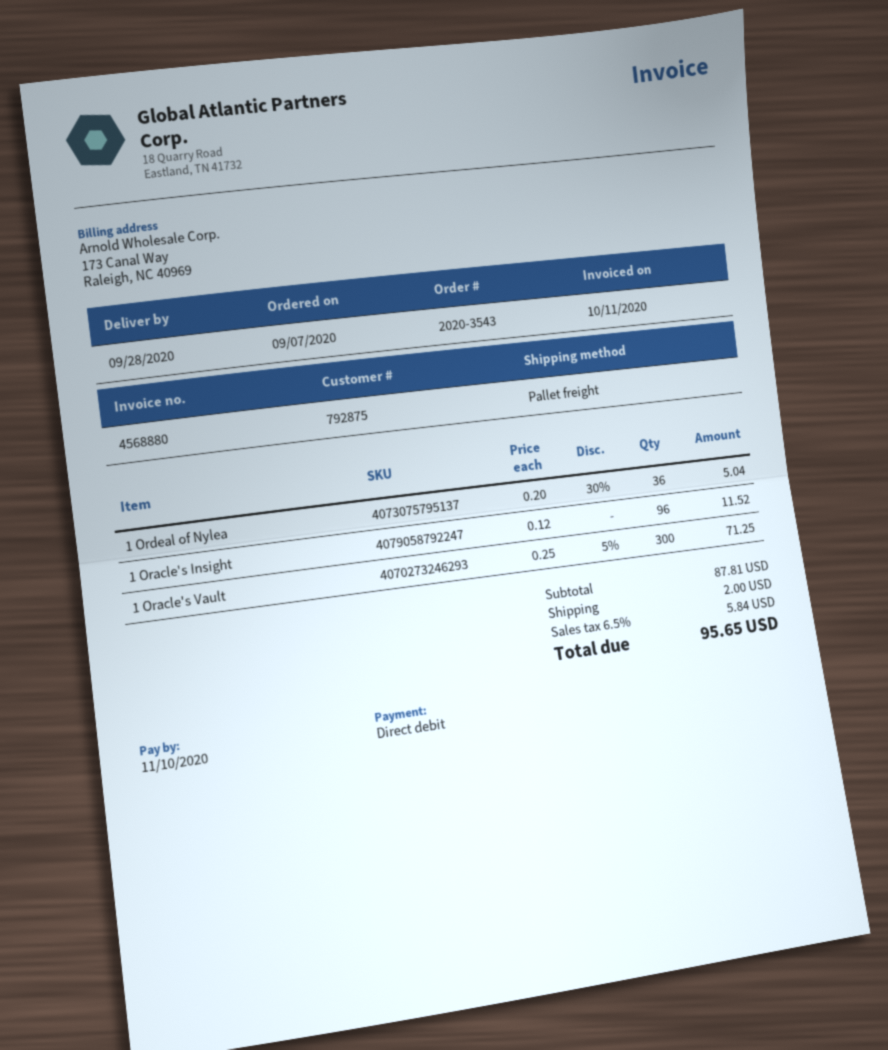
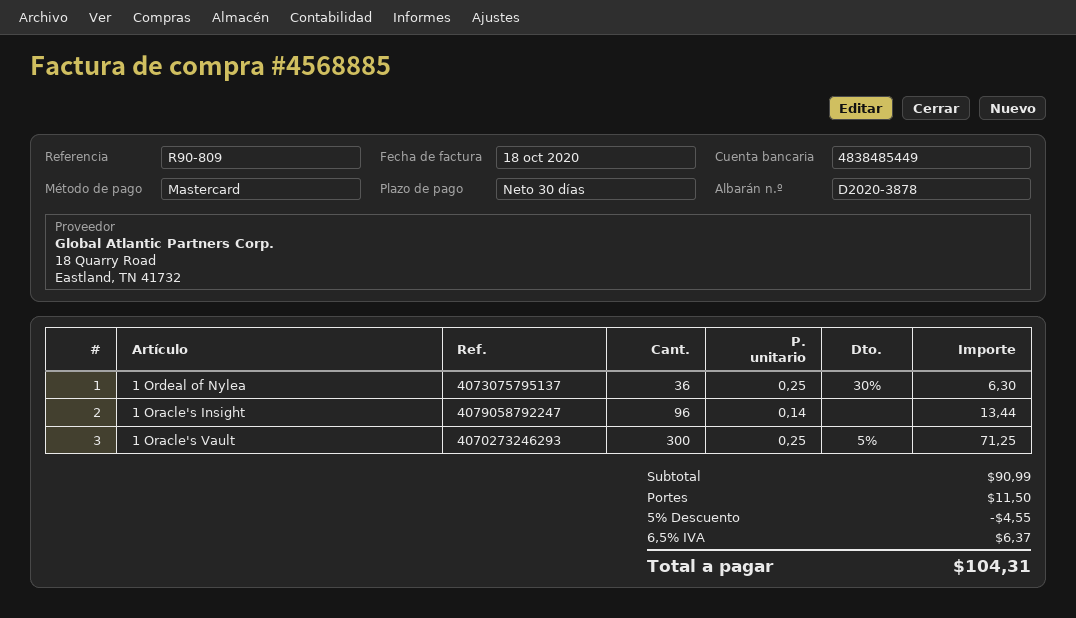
invoice number: 4568880 -> 4568885
invoice date: 2020-10-11 -> 2020-10-18
payment method: direct debit -> Mastercard
1 Ordeal of Nylea: 36 x 0.20 - 30% = 5.04 -> 36 x 0.25 - 30% = 6.30
1 Oracle's Insight: 96 x 0.12 = 11.52 -> 96 x 0.14 = 13.44
subtotal: 87.81 -> 90.99
discount: none -> 5% = 4.55
shipping: 2.00 -> 11.50
tax: 6.5% = 5.84 -> 6.5% = 6.37
total: 95.65 -> 104.31

